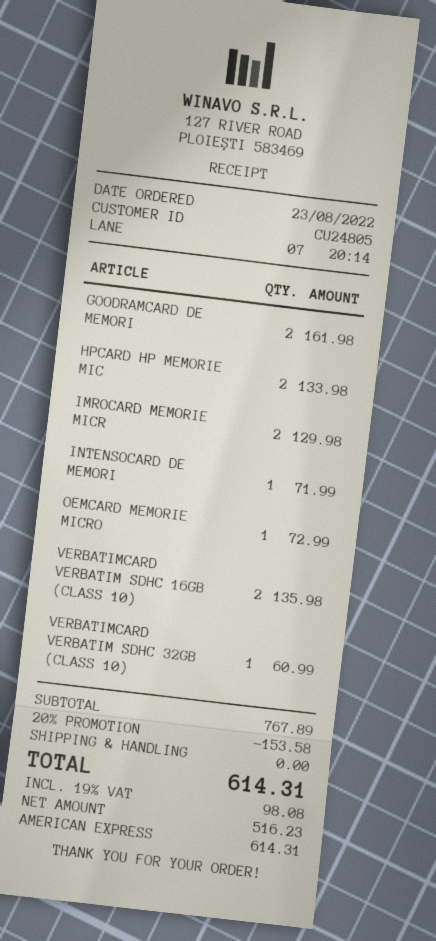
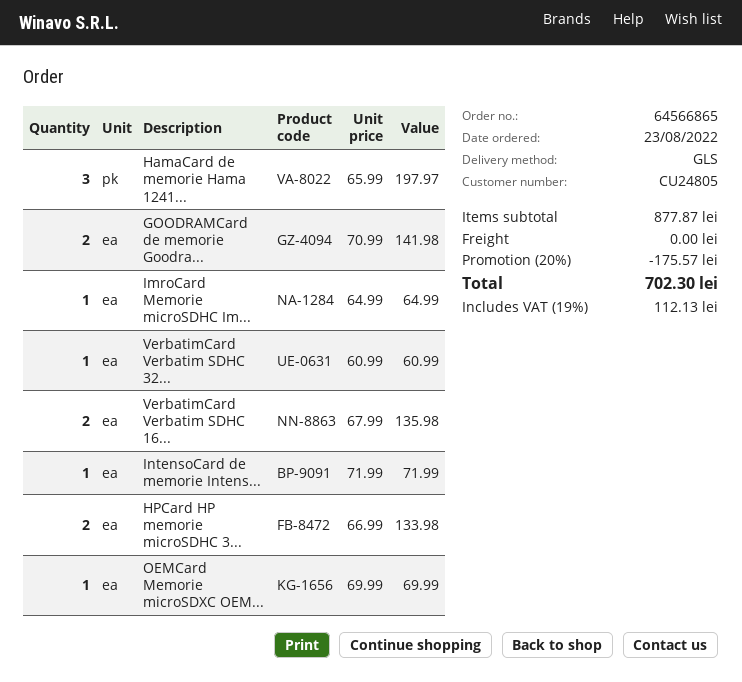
GOODRAMCARD DE MEMORI: 2 for 161.98 -> 2 for 141.98
IMROCARD MEMORIE MICR: 2 for 129.98 -> 1 for 64.99
OEMCARD MEMORIE MICRO: 1 for 72.99 -> 1 for 69.99
HamaCard de memorie Hama 1241...: none -> 3 for 197.97
subtotal: 767.89 -> 877.87
discount: 20% = 153.58 -> 20% = 175.57
tax: 19% = 98.08 -> 19% = 112.13
total: 614.31 -> 702.30

